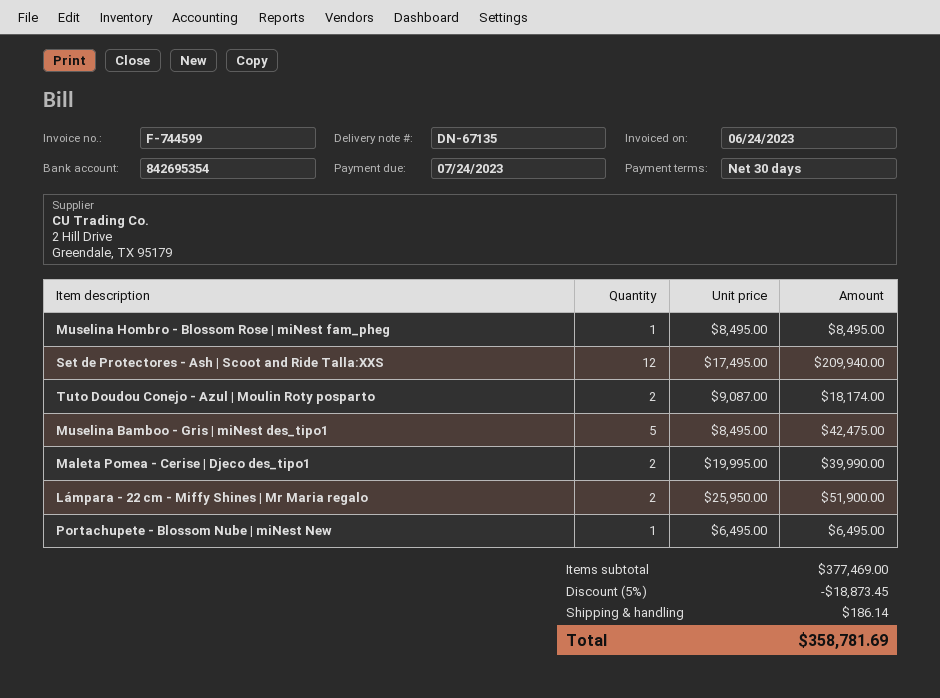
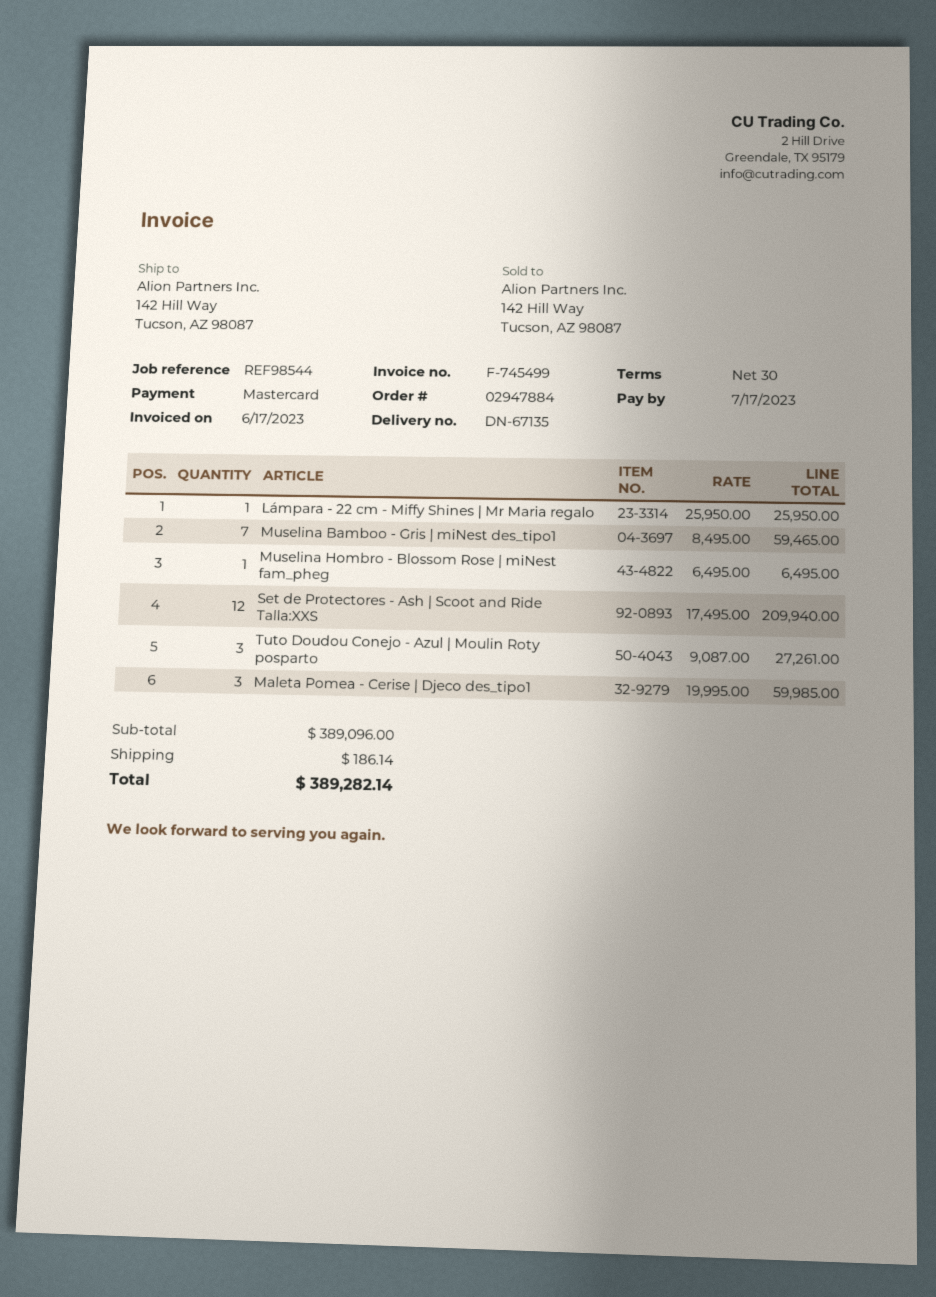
invoice number: F-744599 -> F-745499
invoice date: 2023-06-24 -> 2023-06-17
due date: 2023-07-24 -> 2023-07-17
Muselina Hombro - Blossom Rose | miNest fam_pheg: 1 x 8495.00 = 8495.00 -> 1 x 6495.00 = 6495.00
Tuto Doudou Conejo - Azul | Moulin Roty posparto: 2 x 9087.00 = 18174.00 -> 3 x 9087.00 = 27261.00
Muselina Bamboo - Gris | miNest des_tipo1: 5 x 8495.00 = 42475.00 -> 7 x 8495.00 = 59465.00
Maleta Pomea - Cerise | Djeco des_tipo1: 2 x 19995.00 = 39990.00 -> 3 x 19995.00 = 59985.00
Lámpara - 22 cm - Miffy Shines | Mr Maria regalo: 2 x 25950.00 = 51900.00 -> 1 x 25950.00 = 25950.00
Portachupete - Blossom Nube | miNest New: 1 x 6495.00 = 6495.00 -> none
subtotal: 377469.00 -> 389096.00
discount: 5% = 18873.45 -> none
total: 358781.69 -> 389282.14

